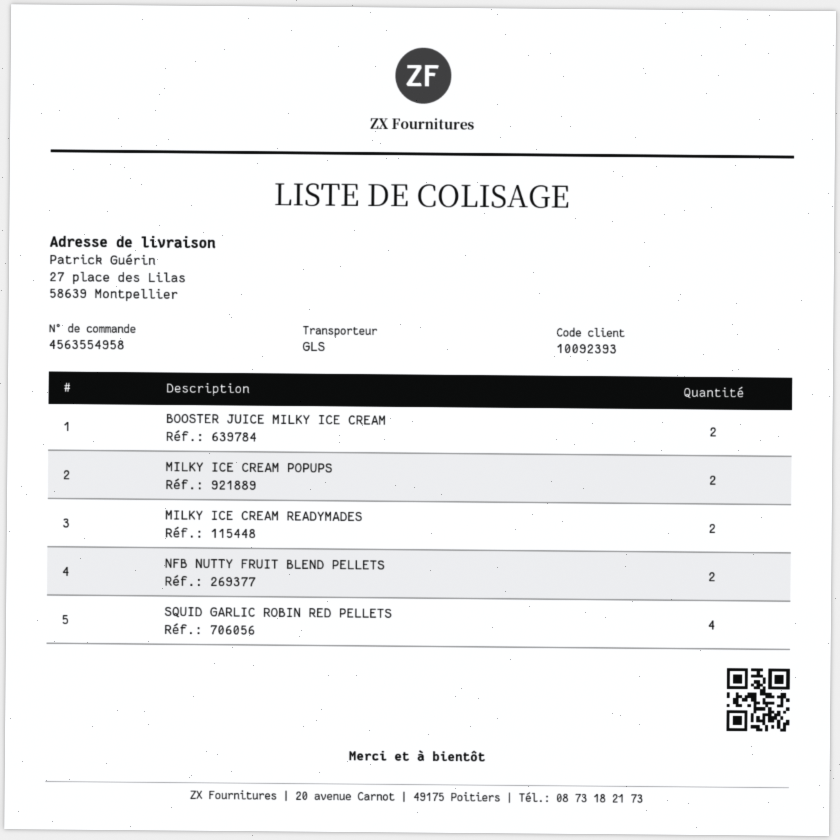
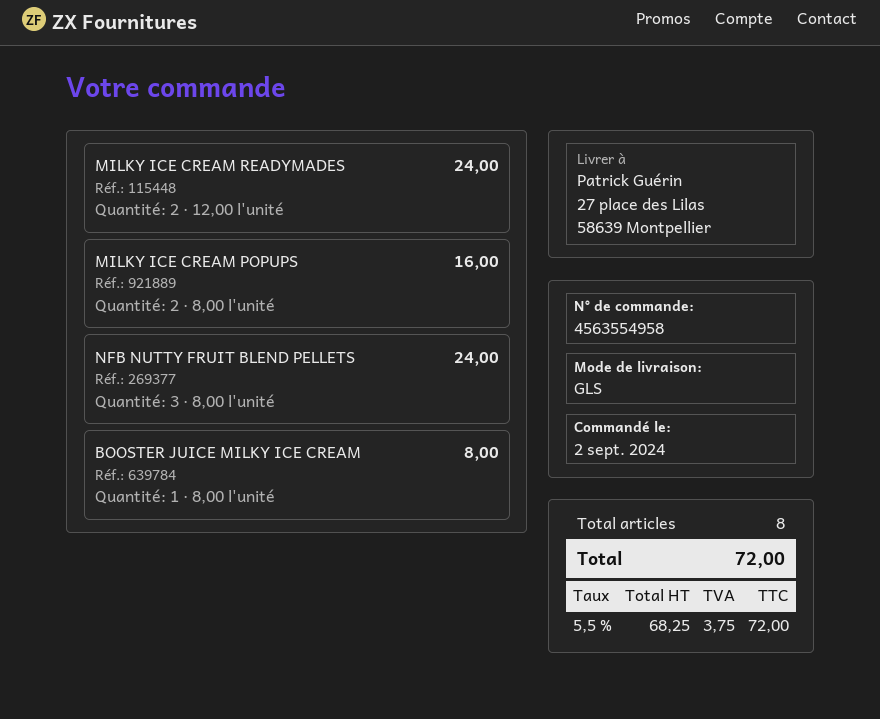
BOOSTER JUICE MILKY ICE CREAM: 2 -> 1
NFB NUTTY FRUIT BLEND PELLETS: 2 -> 3
SQUID GARLIC ROBIN RED PELLETS: 4 -> none

